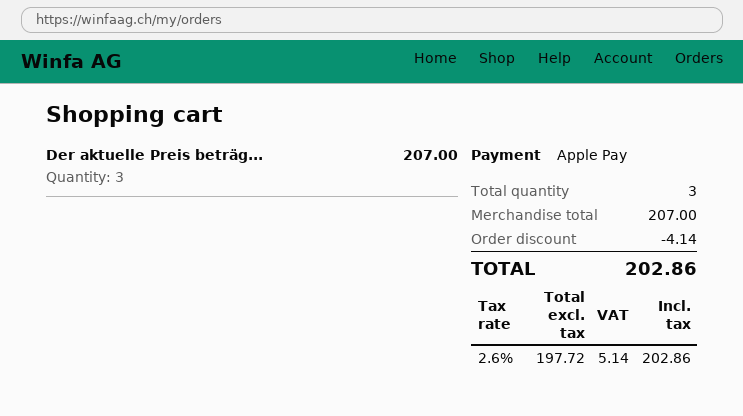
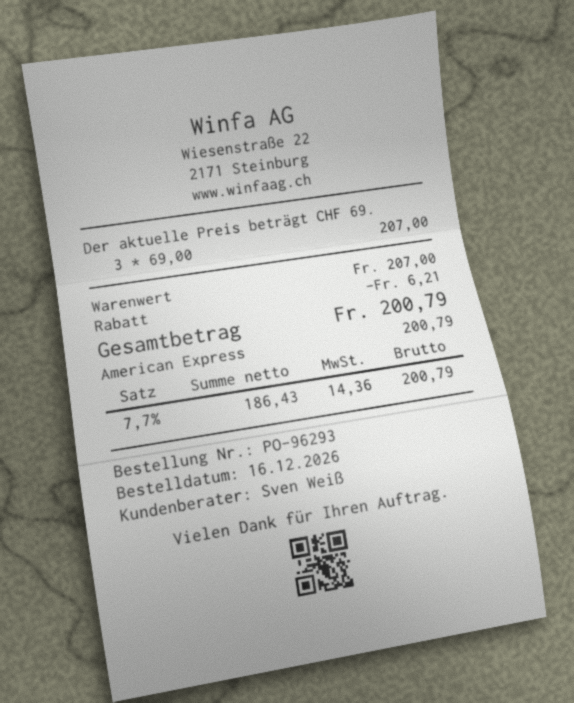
payment method: Apple Pay -> American Express
discount: 4.14 -> 6.21
net: 197.72 -> 186.43
tax: 2.6% = 5.14 -> 7.7% = 14.36
total: 202.86 -> 200.79

